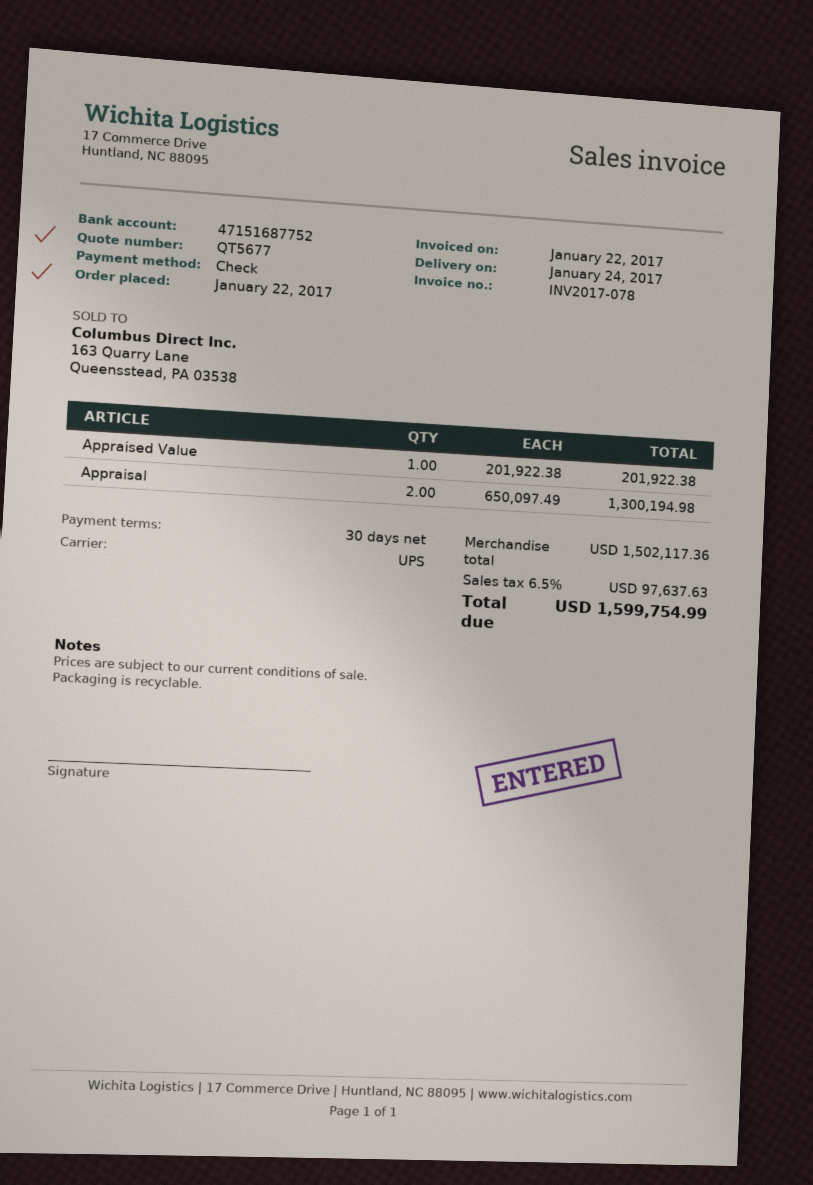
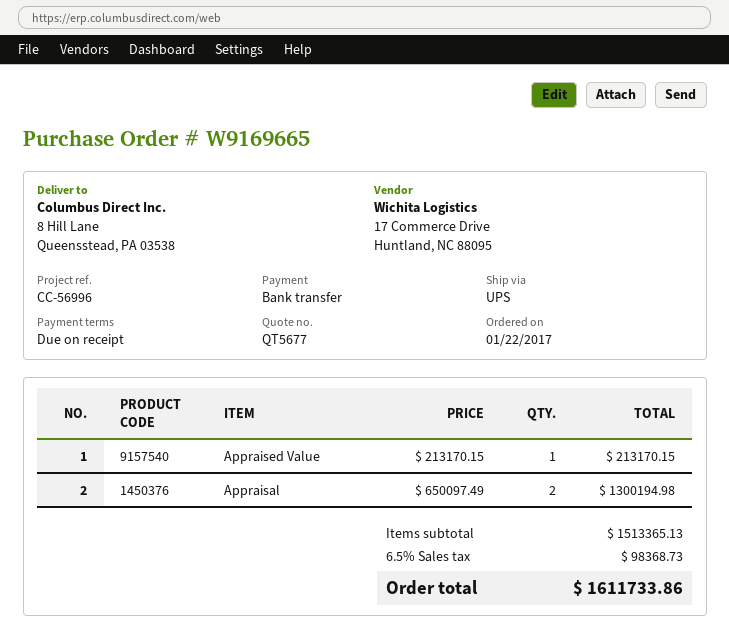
payment terms: 30 days -> on receipt
payment method: cheque -> bank transfer
Appraised Value: 1 x 201922.38 = 201922.38 -> 1 x 213170.15 = 213170.15
subtotal: 1502117.36 -> 1513365.13
tax: 6.5% = 97637.63 -> 6.5% = 98368.73
total: 1599754.99 -> 1611733.86

